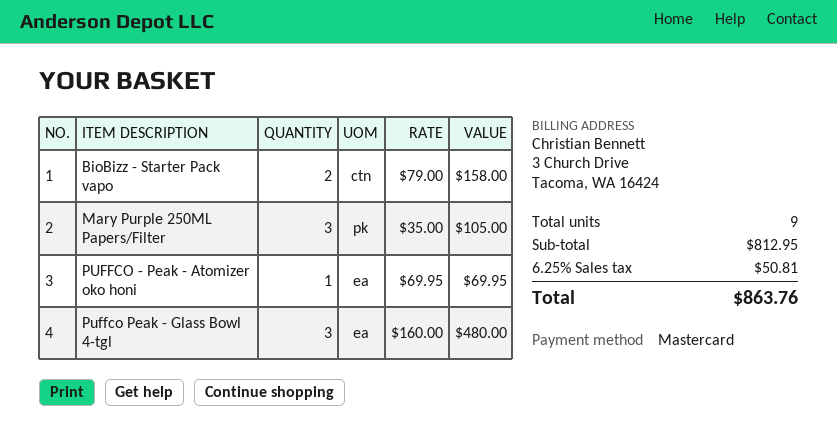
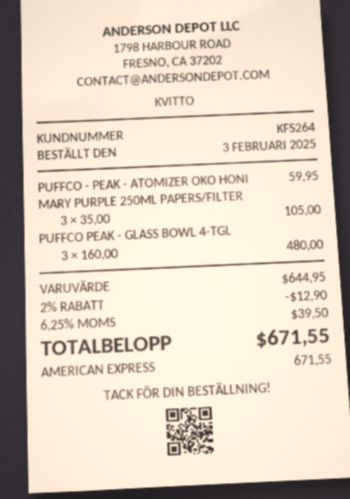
payment method: Mastercard -> American Express
BioBizz - Starter Pack vapo: 2 x 79.00 = 158.00 -> none
PUFFCO - Peak - Atomizer oko honi: 1 x 69.95 = 69.95 -> 1 x 59.95 = 59.95
subtotal: 812.95 -> 644.95
discount: none -> 2% = 12.90
tax: 6.25% = 50.81 -> 6.25% = 39.50
total: 863.76 -> 671.55

